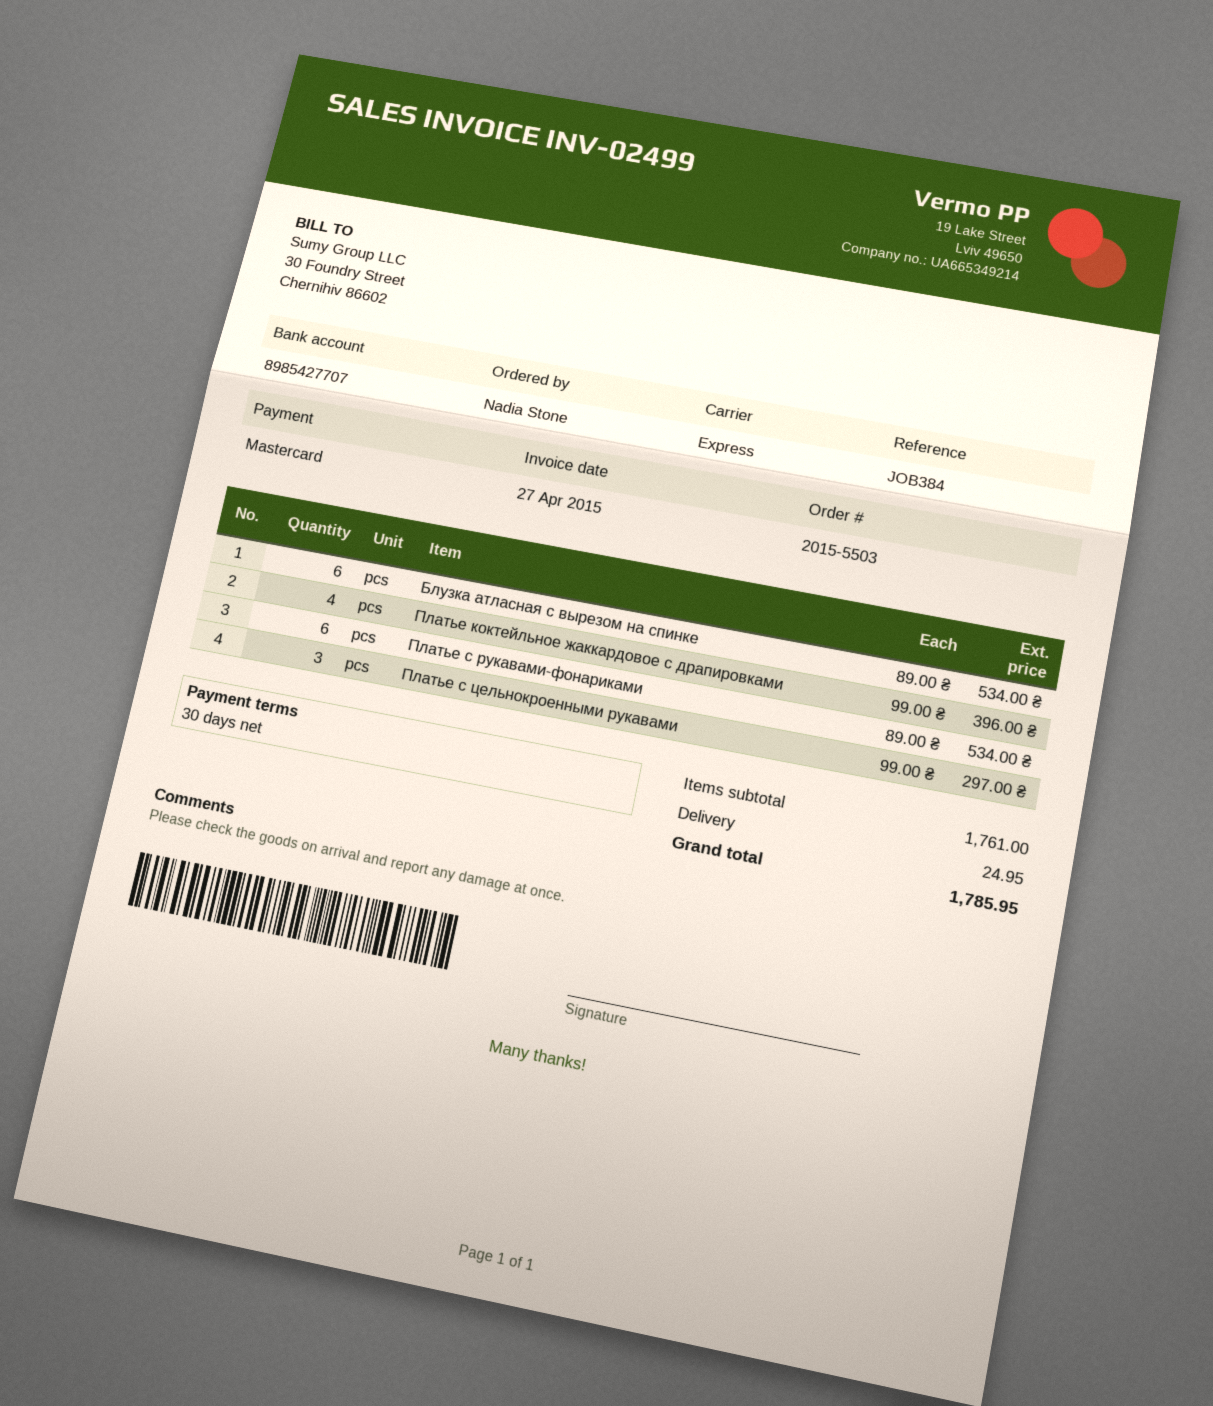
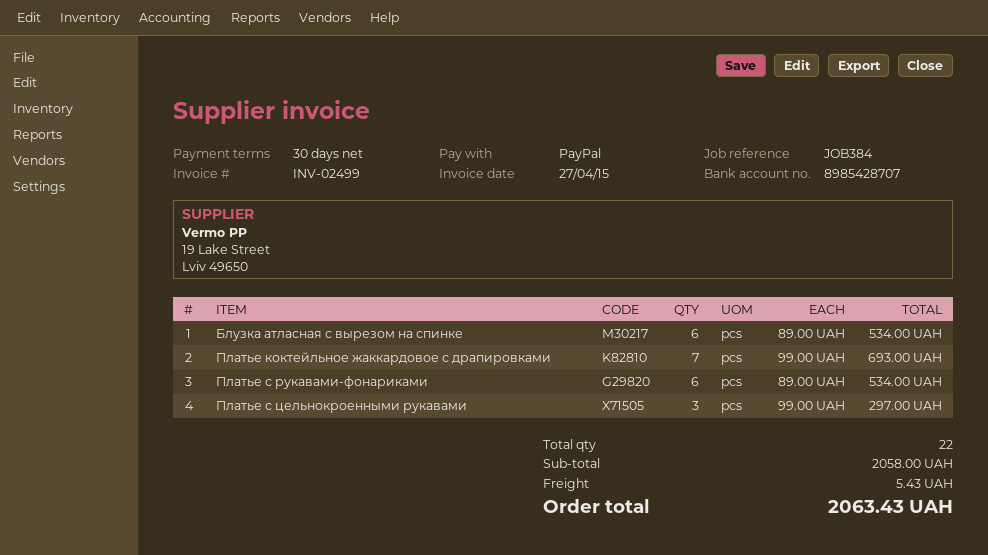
payment method: Mastercard -> PayPal
bank account: 8985427707 -> 8985428707
Платье коктейльное жаккардовое с драпировками: 4 x 99.00 = 396.00 -> 7 x 99.00 = 693.00
subtotal: 1761.00 -> 2058.00
shipping: 24.95 -> 5.43
total: 1785.95 -> 2063.43

